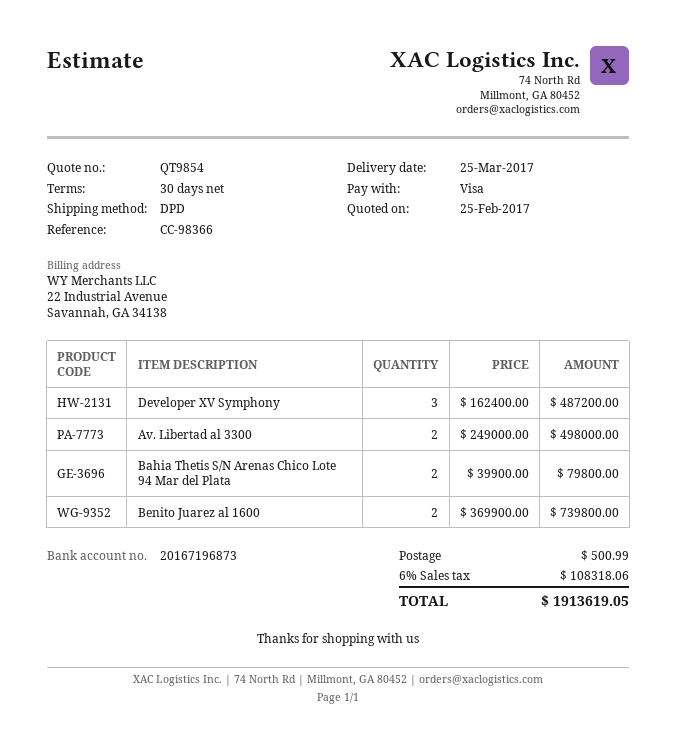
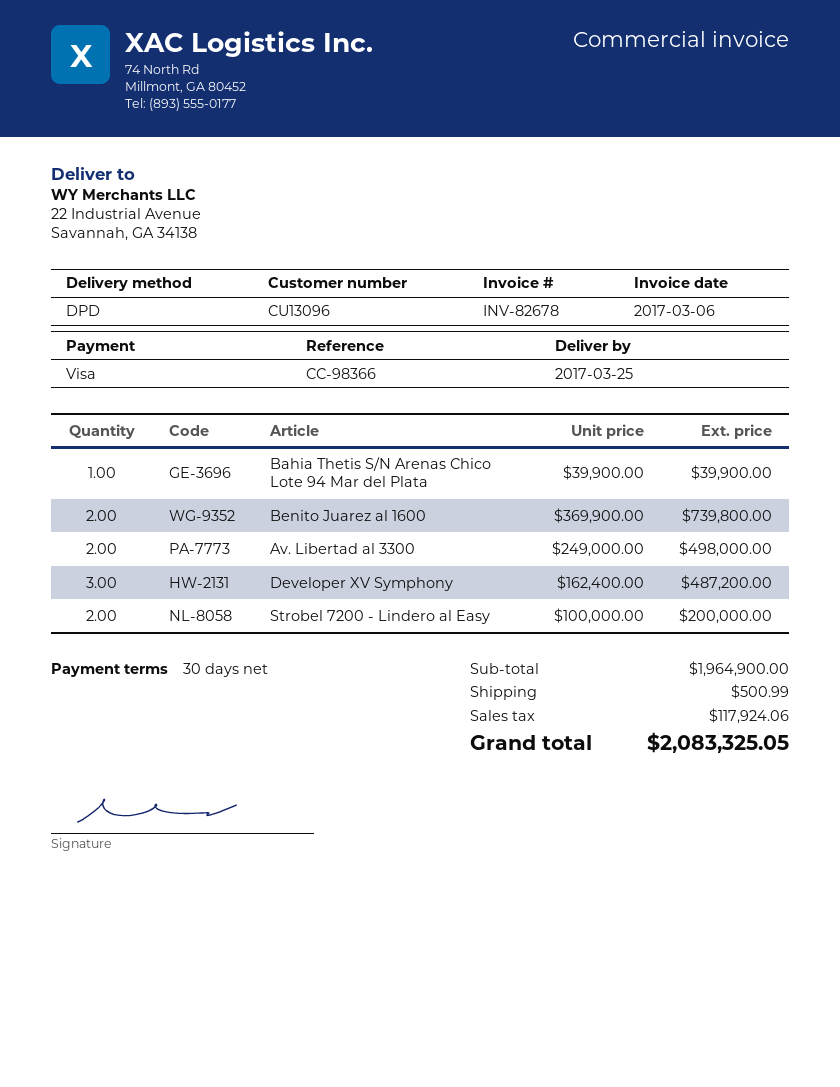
Bahia Thetis S/N Arenas Chico Lote 94 Mar del Plata: 2 x 39900.00 = 79800.00 -> 1 x 39900.00 = 39900.00
Strobel 7200 - Lindero al Easy: none -> 2 x 100000.00 = 200000.00
tax: 108318.06 -> 117924.06
total: 1913619.05 -> 2083325.05

